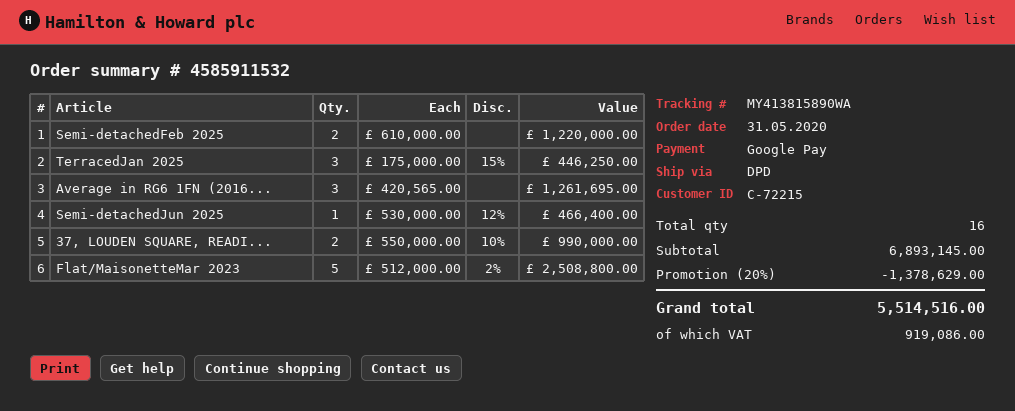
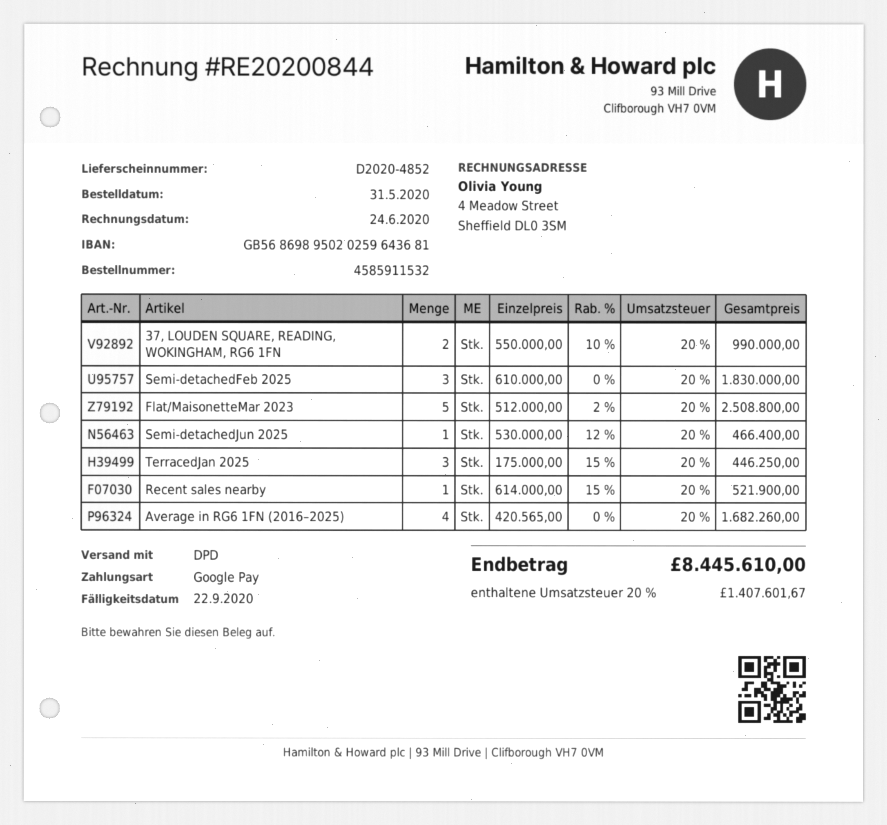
Semi-detachedFeb 2025: 2 x 610000.00 = 1220000.00 -> 3 x 610000.00 = 1830000.00
Average in RG6 1FN (2016...: 3 x 420565.00 = 1261695.00 -> 4 x 420565.00 = 1682260.00
Recent sales nearby: none -> 1 x 614000.00 - 15% = 521900.00
discount: 20% = 1378629.00 -> none
tax: 919086.00 -> 1407601.67
total: 5514516.00 -> 8445610.00

